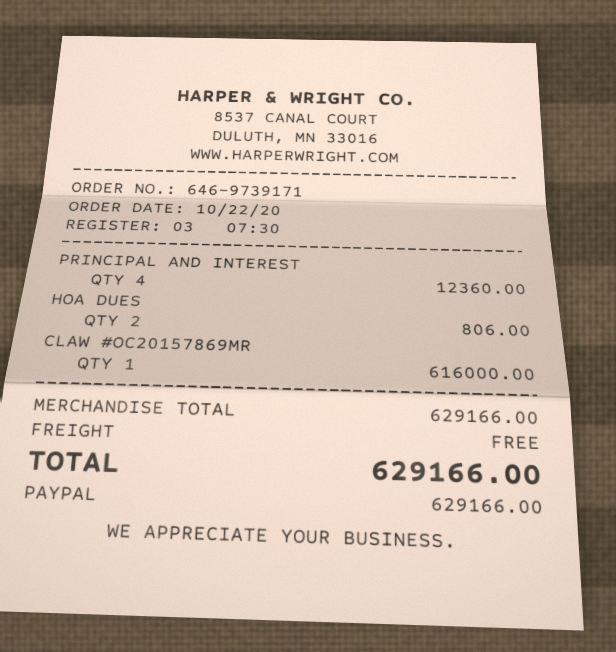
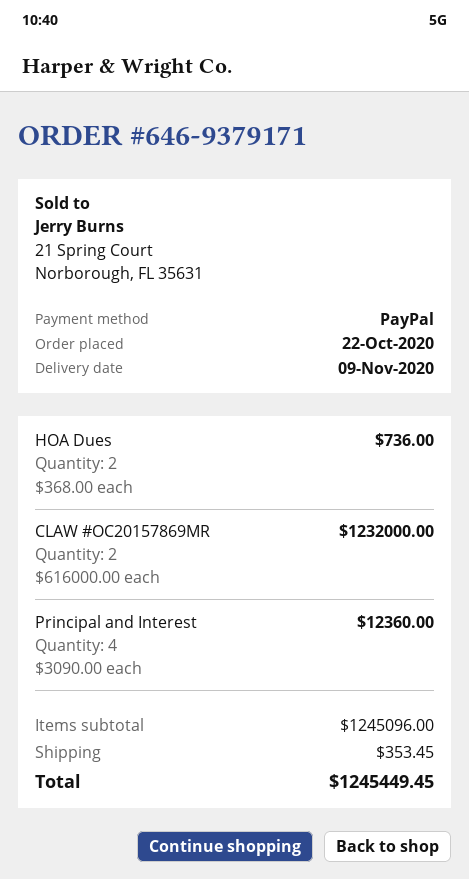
order number: 646-9739171 -> 646-9379171
HOA DUES: 2 for 806.00 -> 2 for 736.00
CLAW #OC20157869MR: 1 for 616000.00 -> 2 for 1232000.00
subtotal: 629166.00 -> 1245096.00
shipping: 0.00 -> 353.45
total: 629166.00 -> 1245449.45

